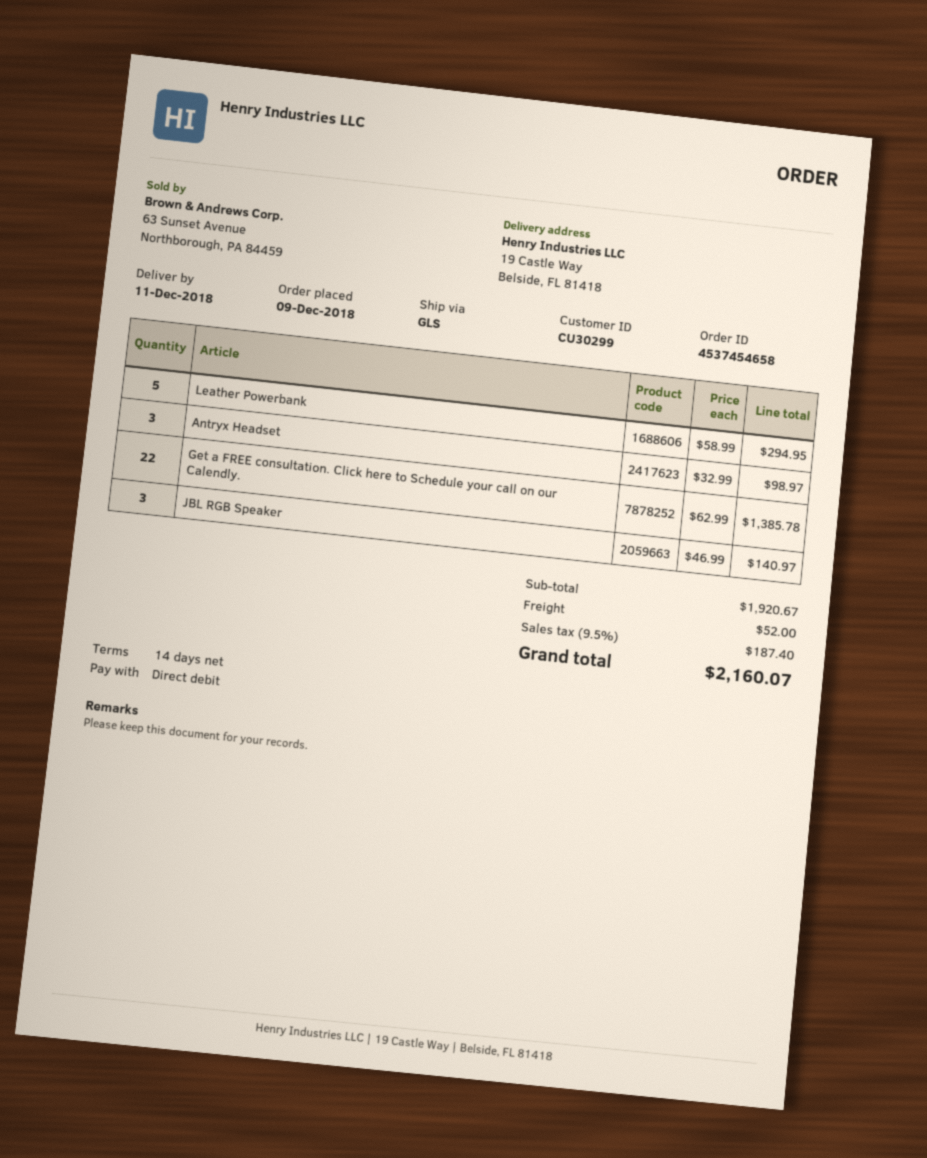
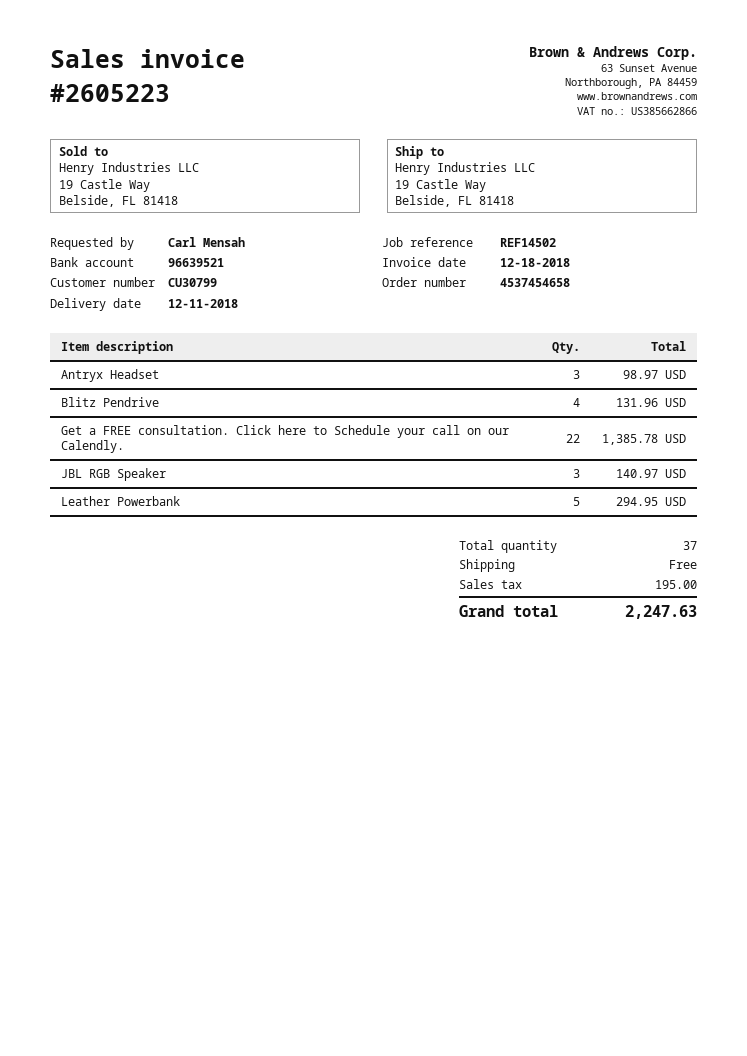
customer number: CU30299 -> CU30799
Blitz Pendrive: none -> 4 for 131.96
shipping: 52.00 -> 0.00
tax: 187.40 -> 195.00
total: 2160.07 -> 2247.63

